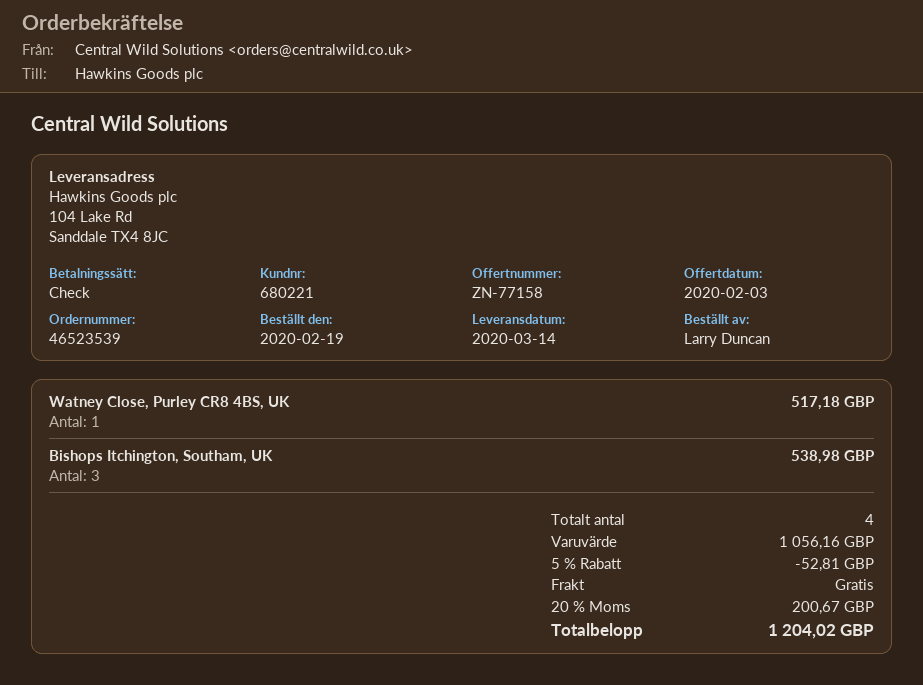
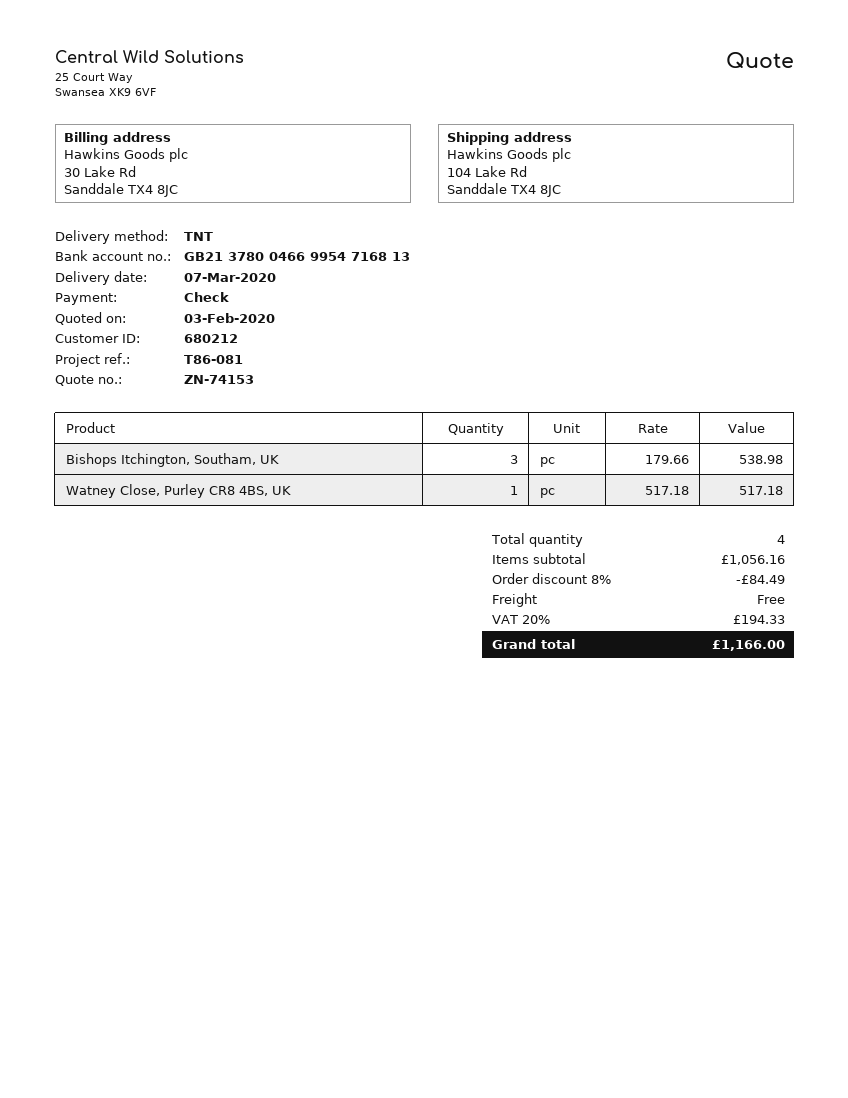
quote number: ZN-77158 -> ZN-74153
delivery date: 2020-03-14 -> 2020-03-07
customer number: 680221 -> 680212
discount: 5% = 52.81 -> 8% = 84.49
tax: 20% = 200.67 -> 20% = 194.33
total: 1204.02 -> 1166.00

